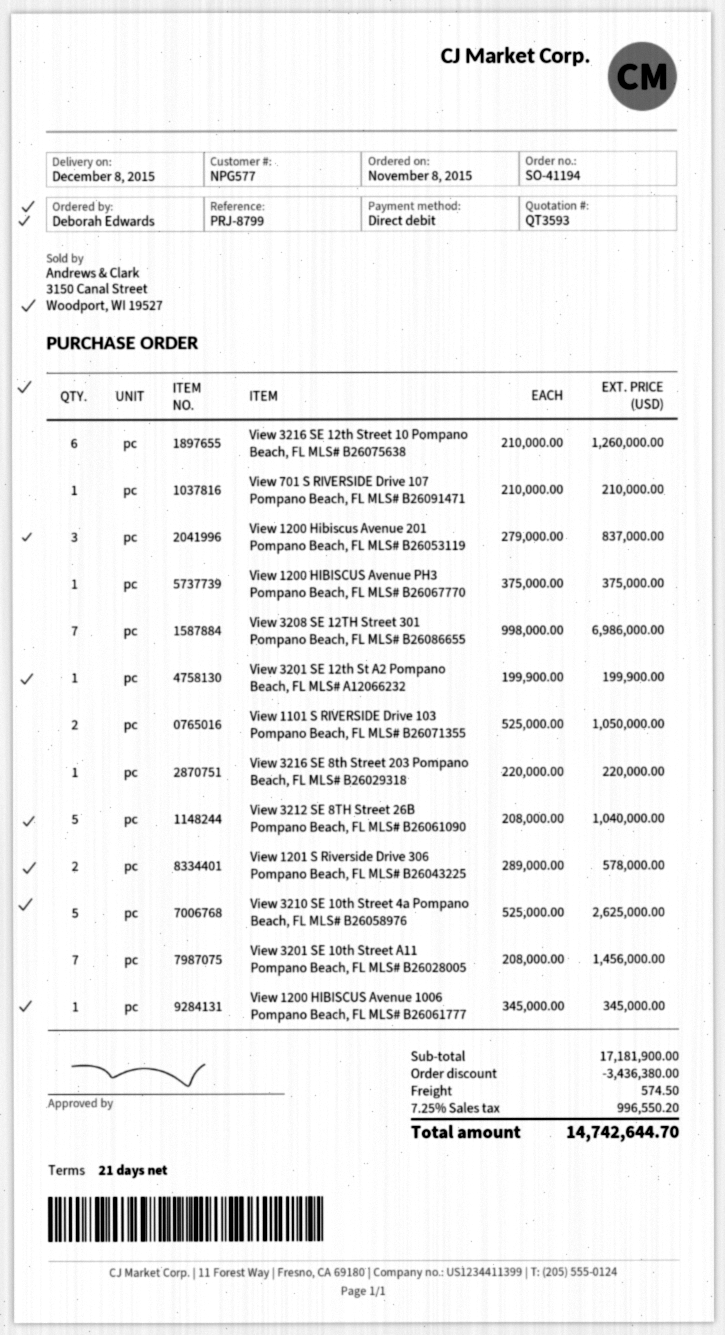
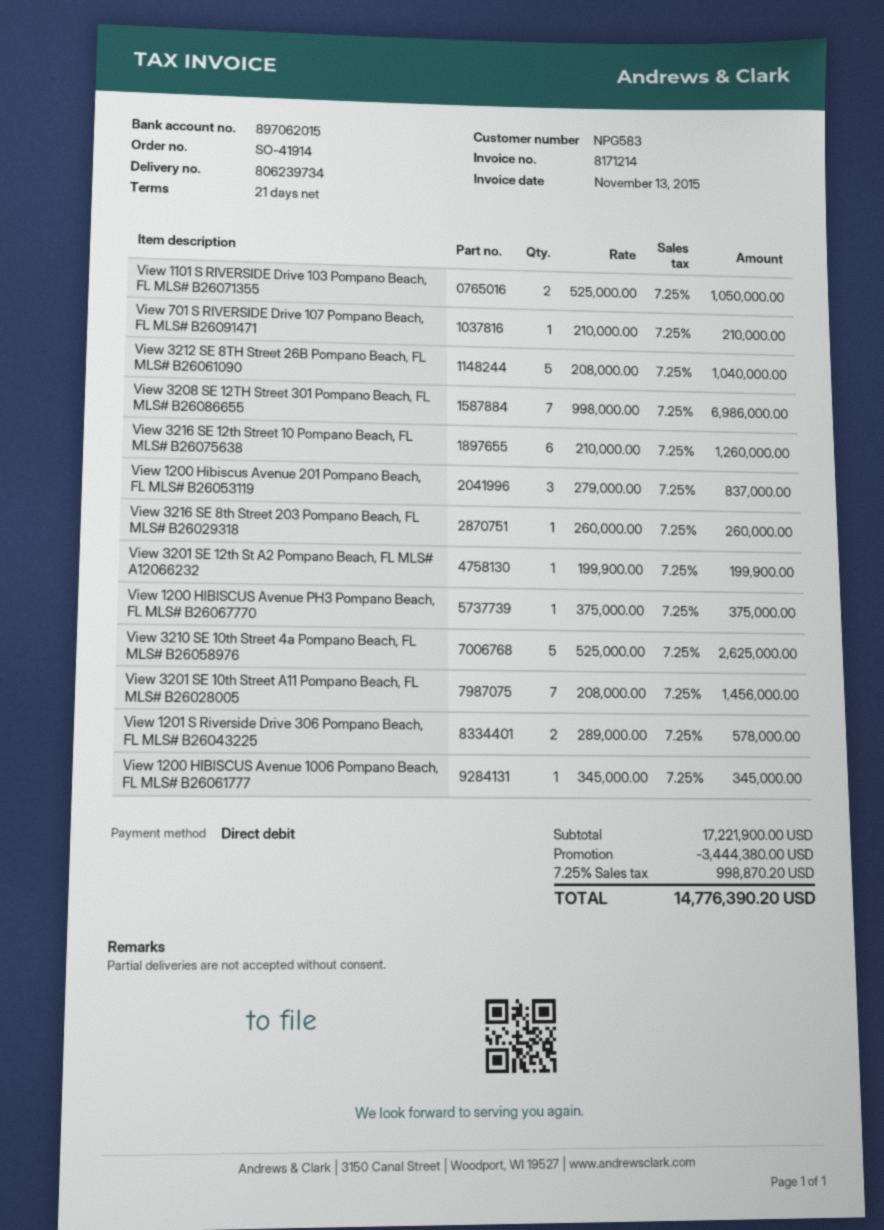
order number: SO-41194 -> SO-41914
customer number: NPG577 -> NPG583
View 3216 SE 8th Street 203 Pompano Beach, FL MLS# B26029318: 1 x 220000.00 = 220000.00 -> 1 x 260000.00 = 260000.00
subtotal: 17181900.00 -> 17221900.00
discount: 3436380.00 -> 3444380.00
shipping: 574.50 -> none
tax: 7.25% = 996550.20 -> 7.25% = 998870.20
total: 14742644.70 -> 14776390.20

